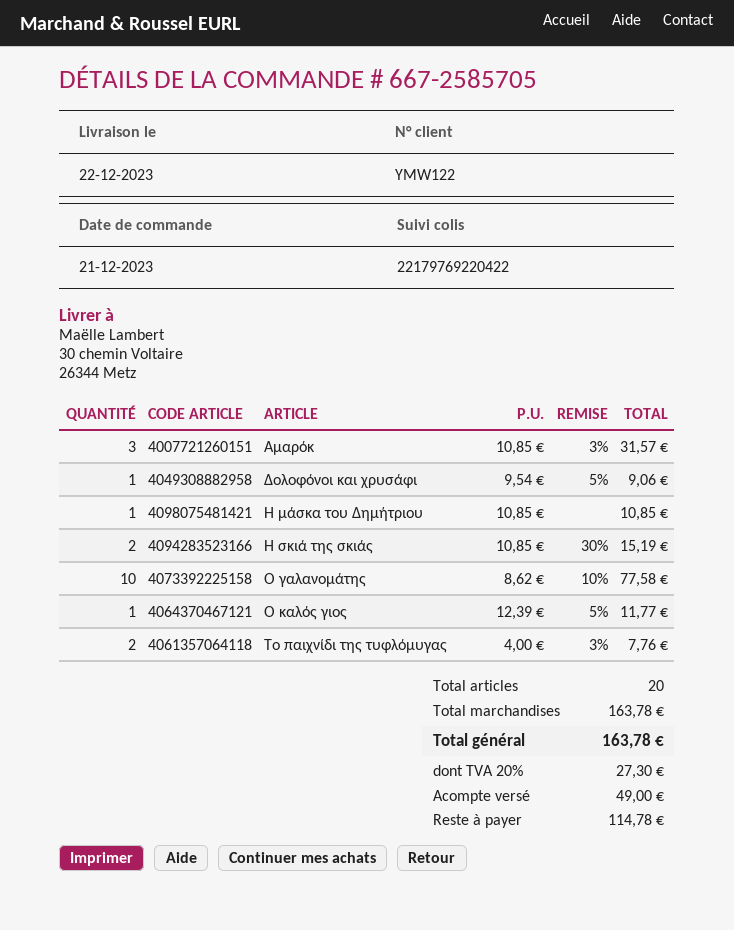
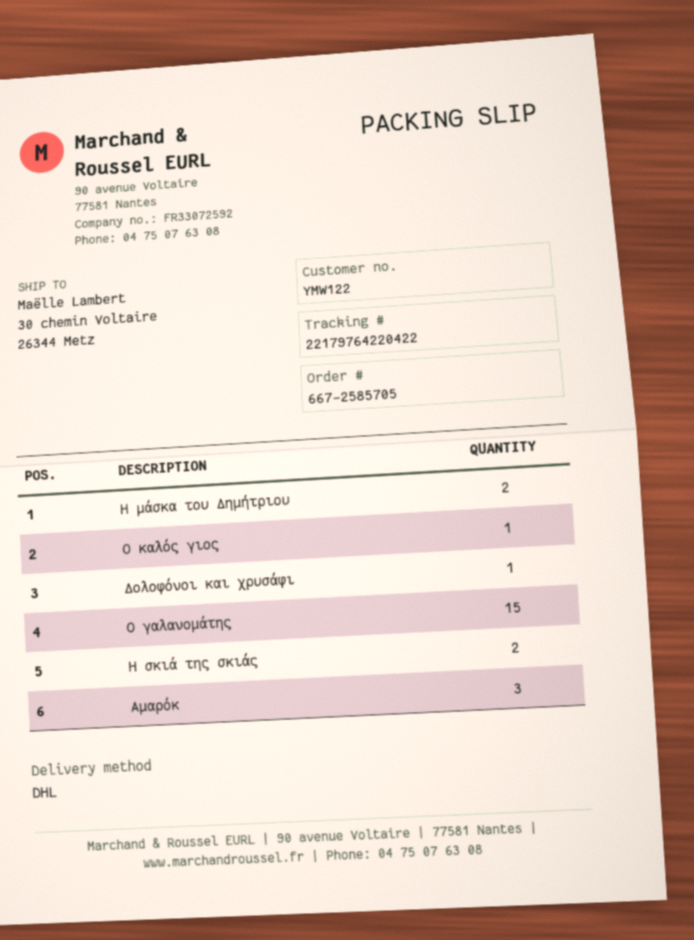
tracking number: 22179769220422 -> 22179764220422
Η μάσκα του Δημήτριου: 1 -> 2
Ο γαλανομάτης: 10 -> 15
Το παιχνίδι της τυφλόμυγας: 2 -> none

